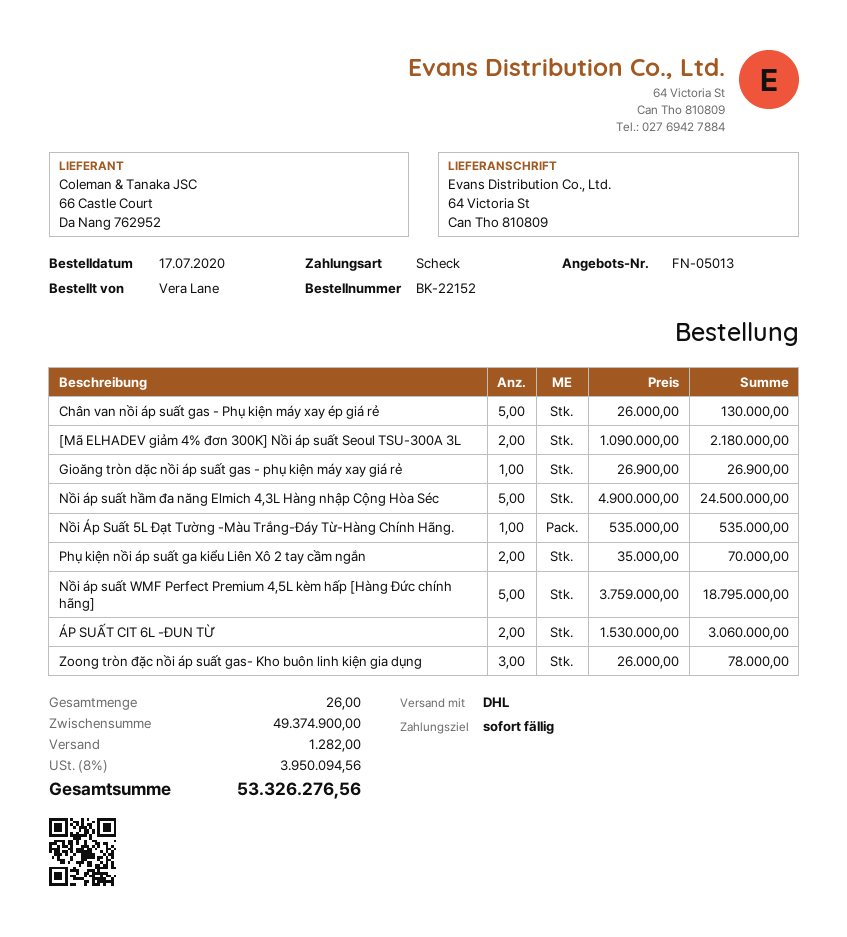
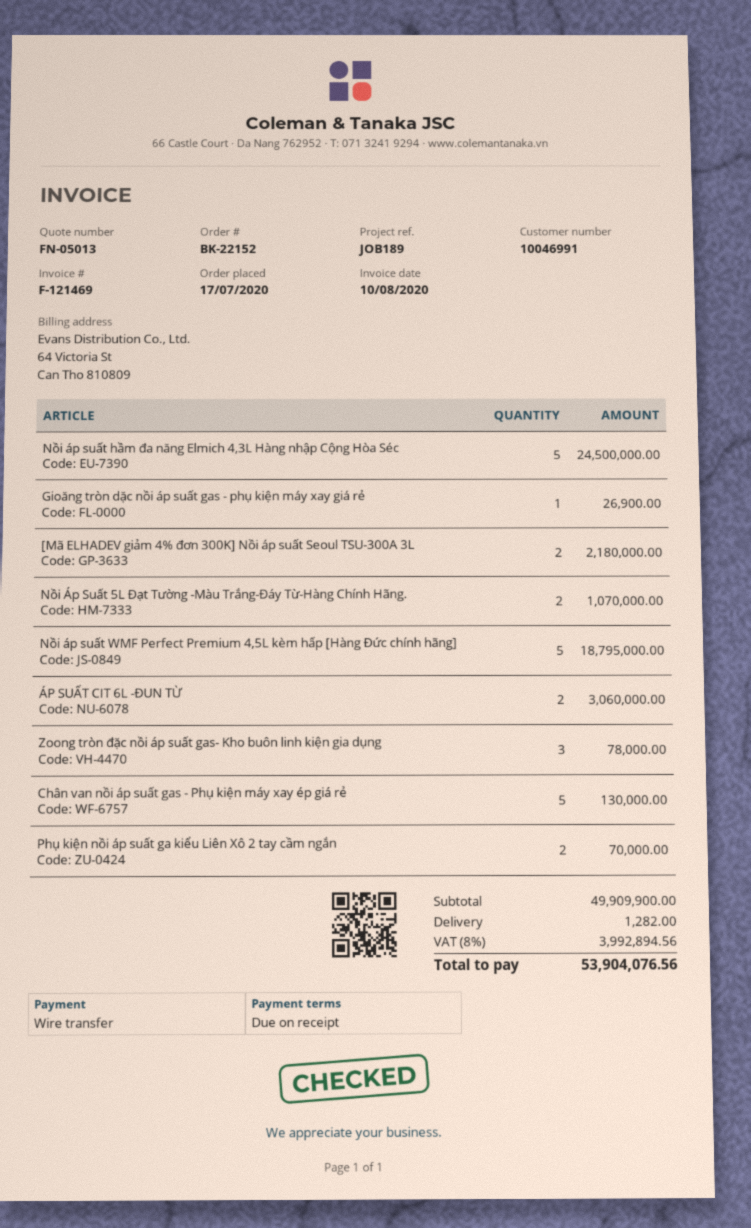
payment method: cheque -> bank transfer
Nồi Áp Suất 5L Đạt Tường -Màu Trắng-Đáy Từ-Hàng Chính Hãng.: 1 for 535000.00 -> 2 for 1070000.00
subtotal: 49374900.00 -> 49909900.00
tax: 8% = 3950094.56 -> 8% = 3992894.56
total: 53326276.56 -> 53904076.56

